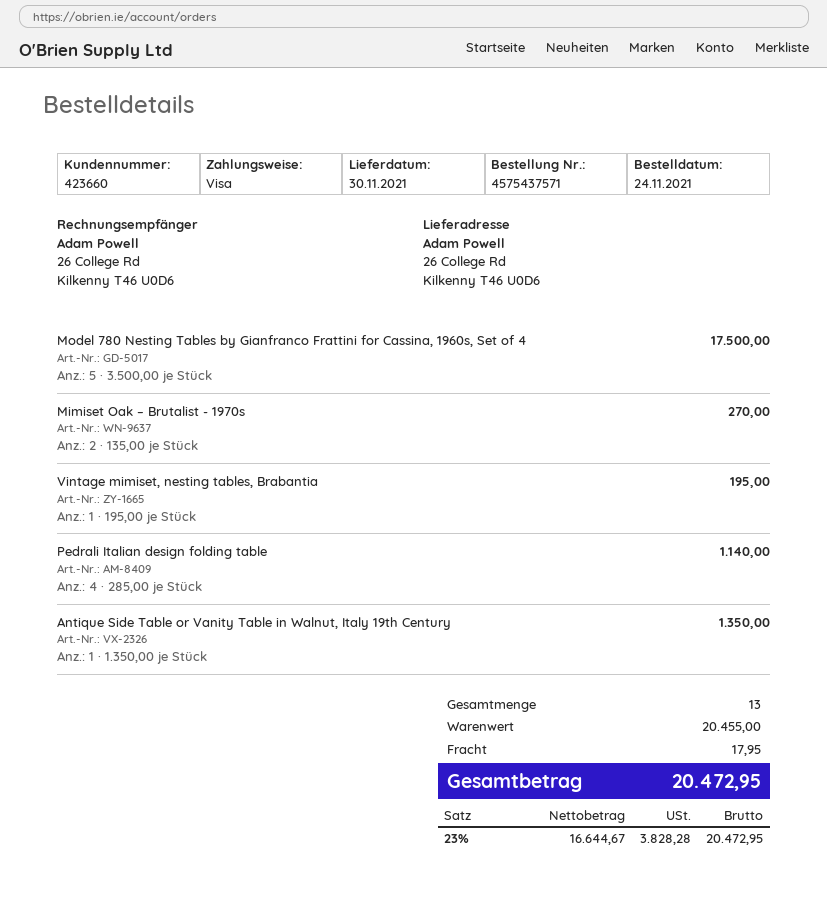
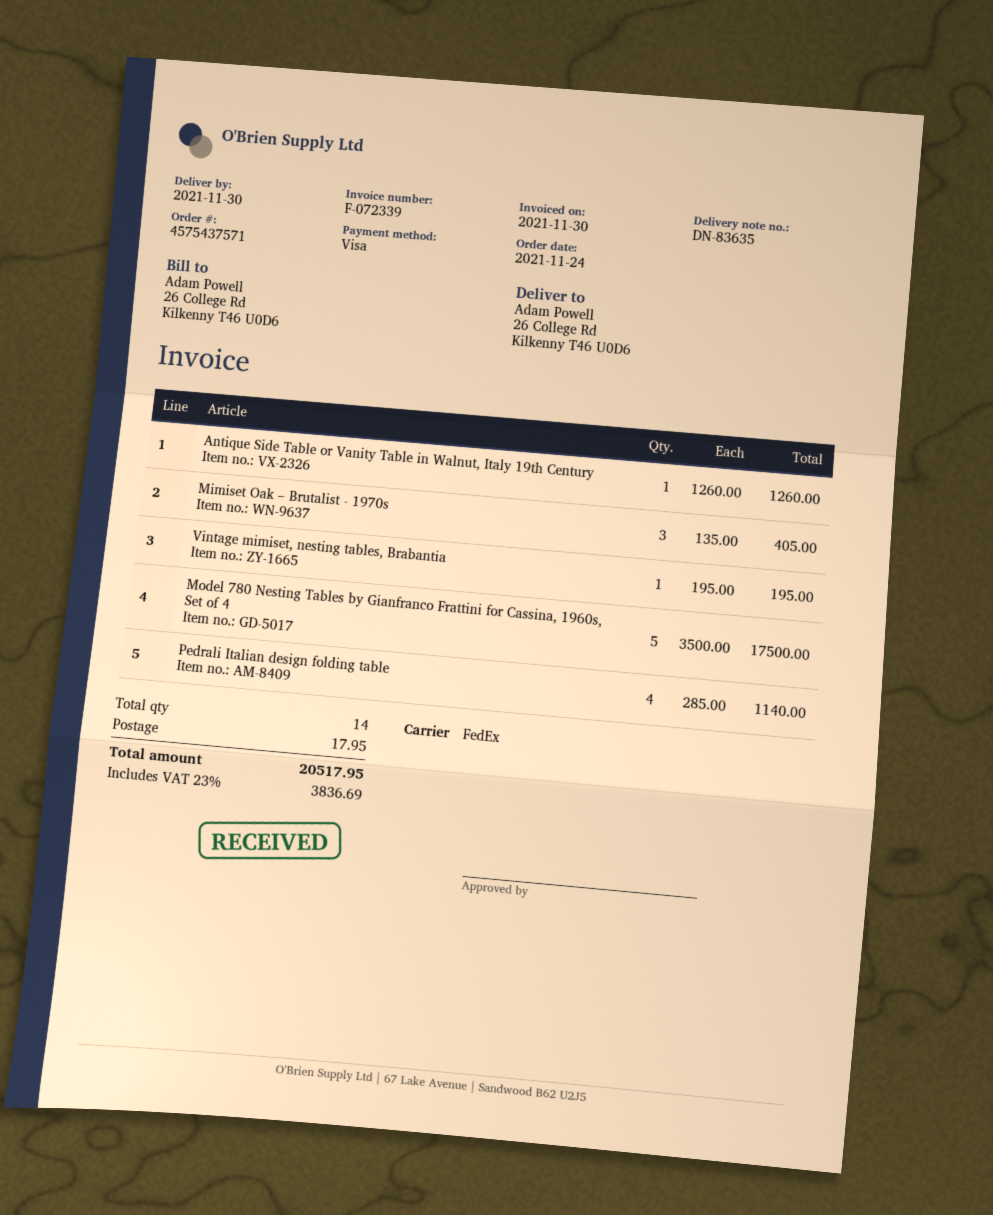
Mimiset Oak – Brutalist - 1970s: 2 x 135.00 = 270.00 -> 3 x 135.00 = 405.00
Antique Side Table or Vanity Table in Walnut, Italy 19th Century: 1 x 1350.00 = 1350.00 -> 1 x 1260.00 = 1260.00
total quantity: 13 -> 14
tax: 23% = 3828.28 -> 23% = 3836.69
total: 20472.95 -> 20517.95

